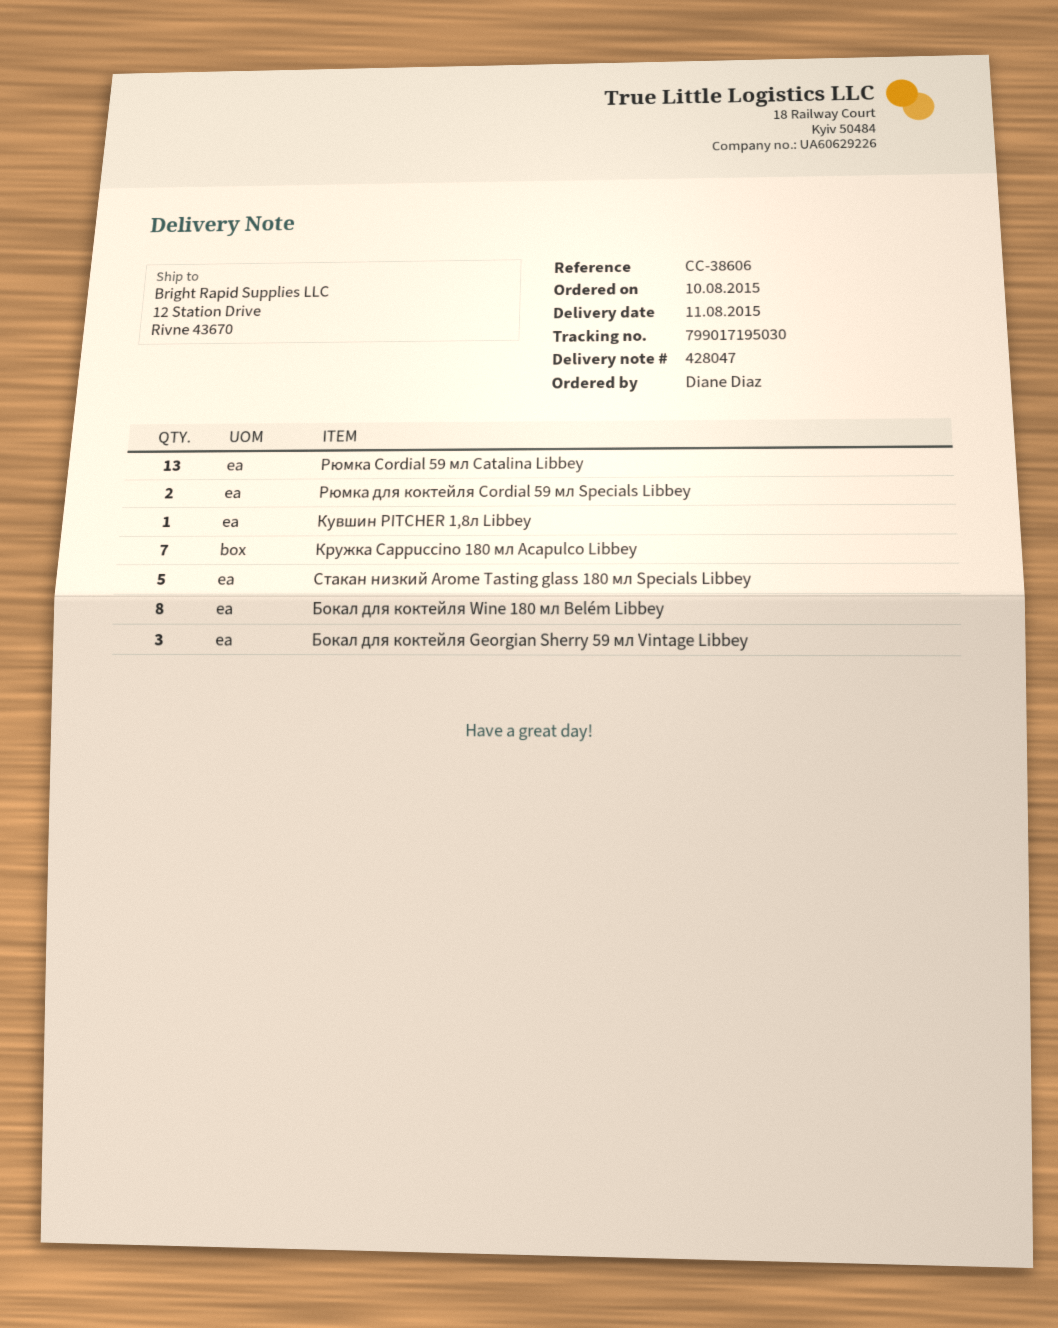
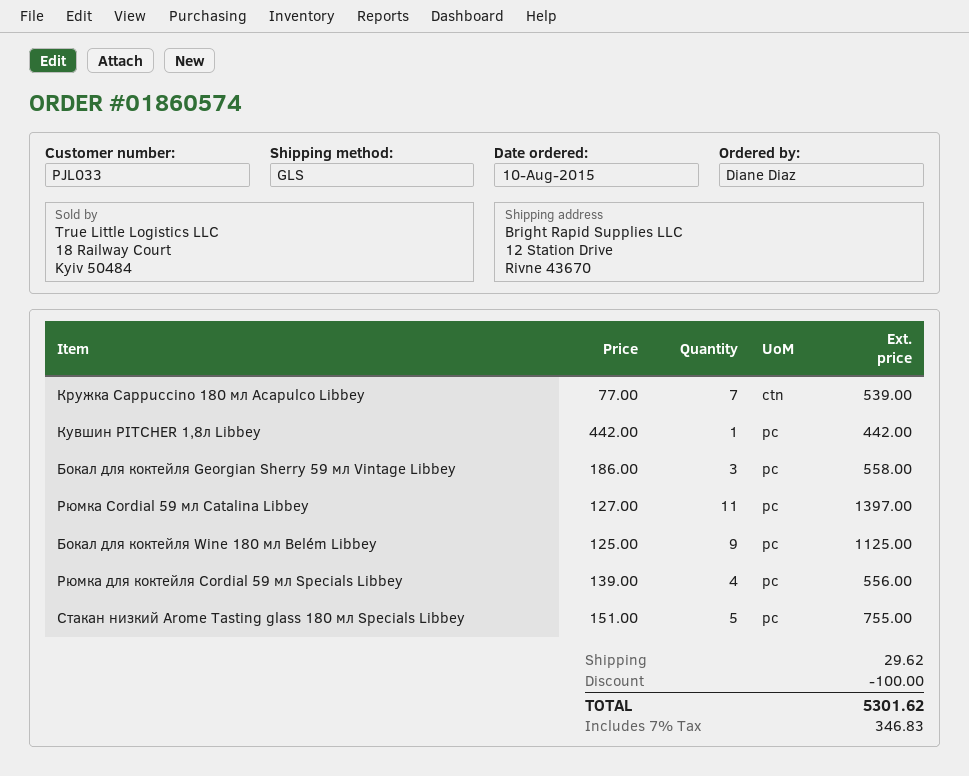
Рюмка Cordial 59 мл Catalina Libbey: 13 -> 11
Рюмка для коктейля Cordial 59 мл Specials Libbey: 2 -> 4
Бокал для коктейля Wine 180 мл Belém Libbey: 8 -> 9

